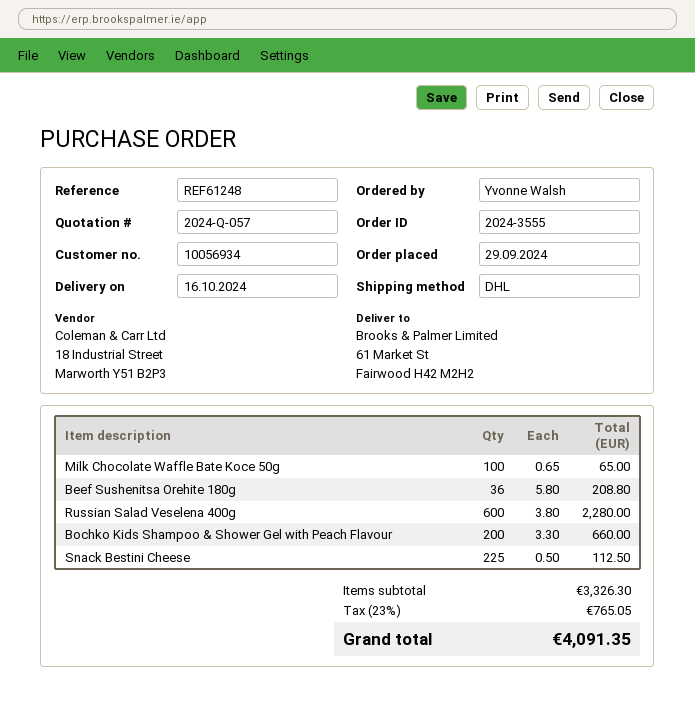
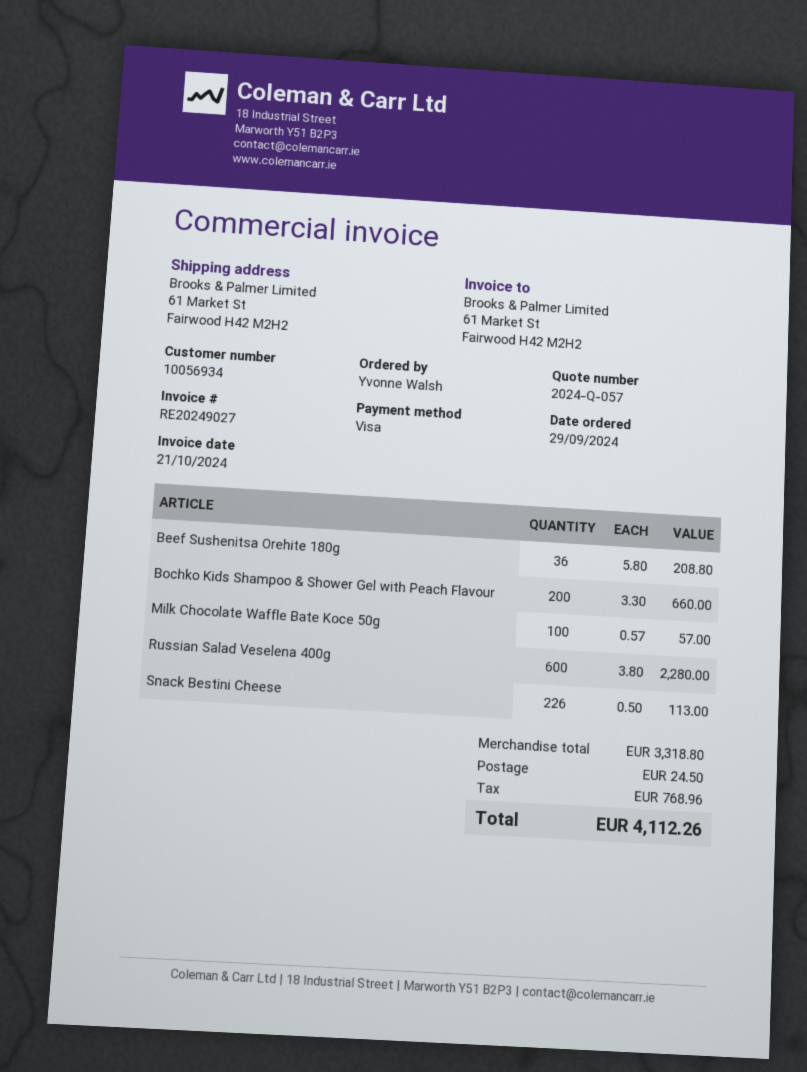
Milk Chocolate Waffle Bate Koce 50g: 100 x 0.65 = 65.00 -> 100 x 0.57 = 57.00
Snack Bestini Cheese: 225 x 0.50 = 112.50 -> 226 x 0.50 = 113.00
subtotal: 3326.30 -> 3318.80
shipping: none -> 24.50
tax: 765.05 -> 768.96
total: 4091.35 -> 4112.26

